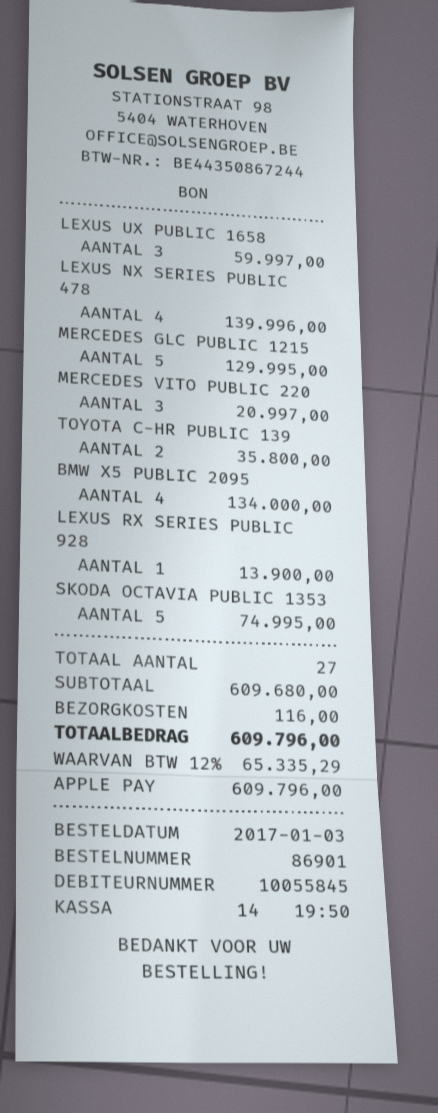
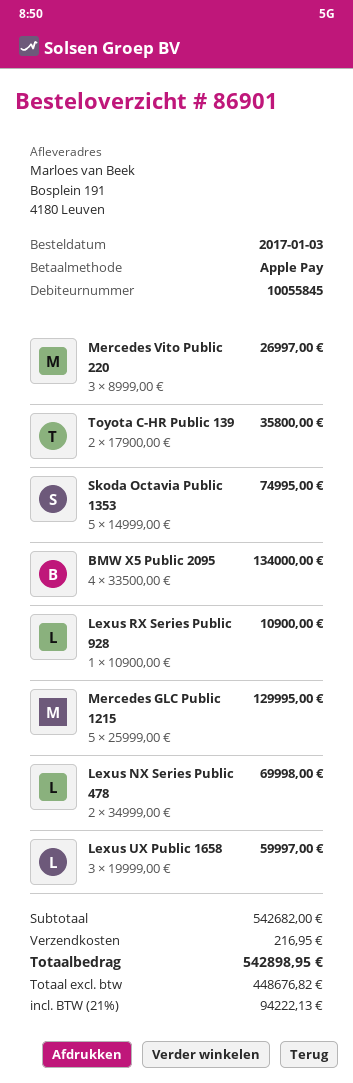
LEXUS NX SERIES PUBLIC 478: 4 for 139996.00 -> 2 for 69998.00
MERCEDES VITO PUBLIC 220: 3 for 20997.00 -> 3 for 26997.00
LEXUS RX SERIES PUBLIC 928: 1 for 13900.00 -> 1 for 10900.00
subtotal: 609680.00 -> 542682.00
shipping: 116.00 -> 216.95
tax: 12% = 65335.29 -> 21% = 94222.13
total: 609796.00 -> 542898.95

